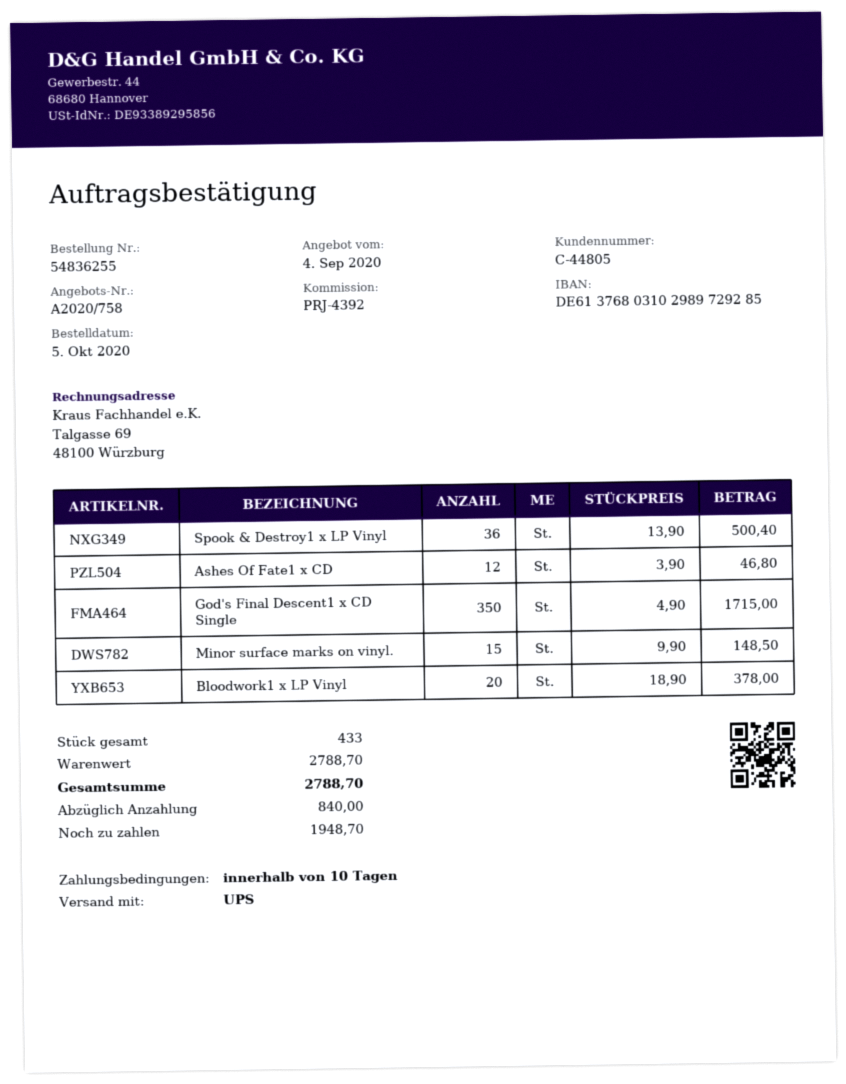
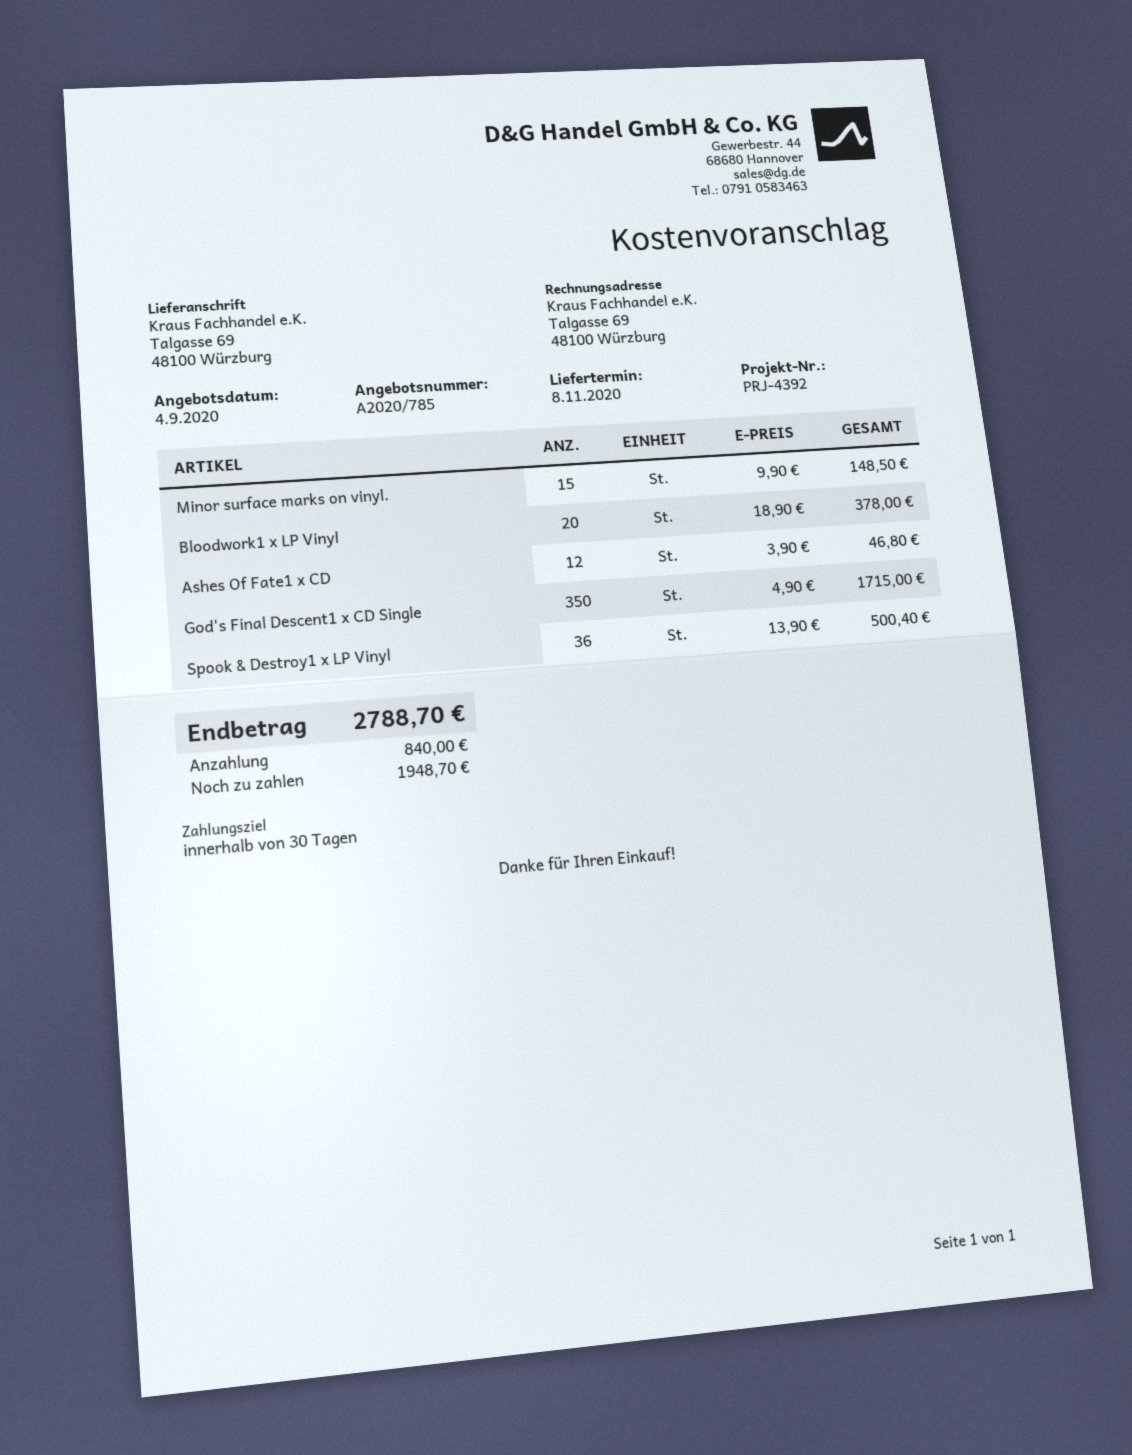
quote number: A2020/758 -> A2020/785
payment terms: 10 days -> 30 days

